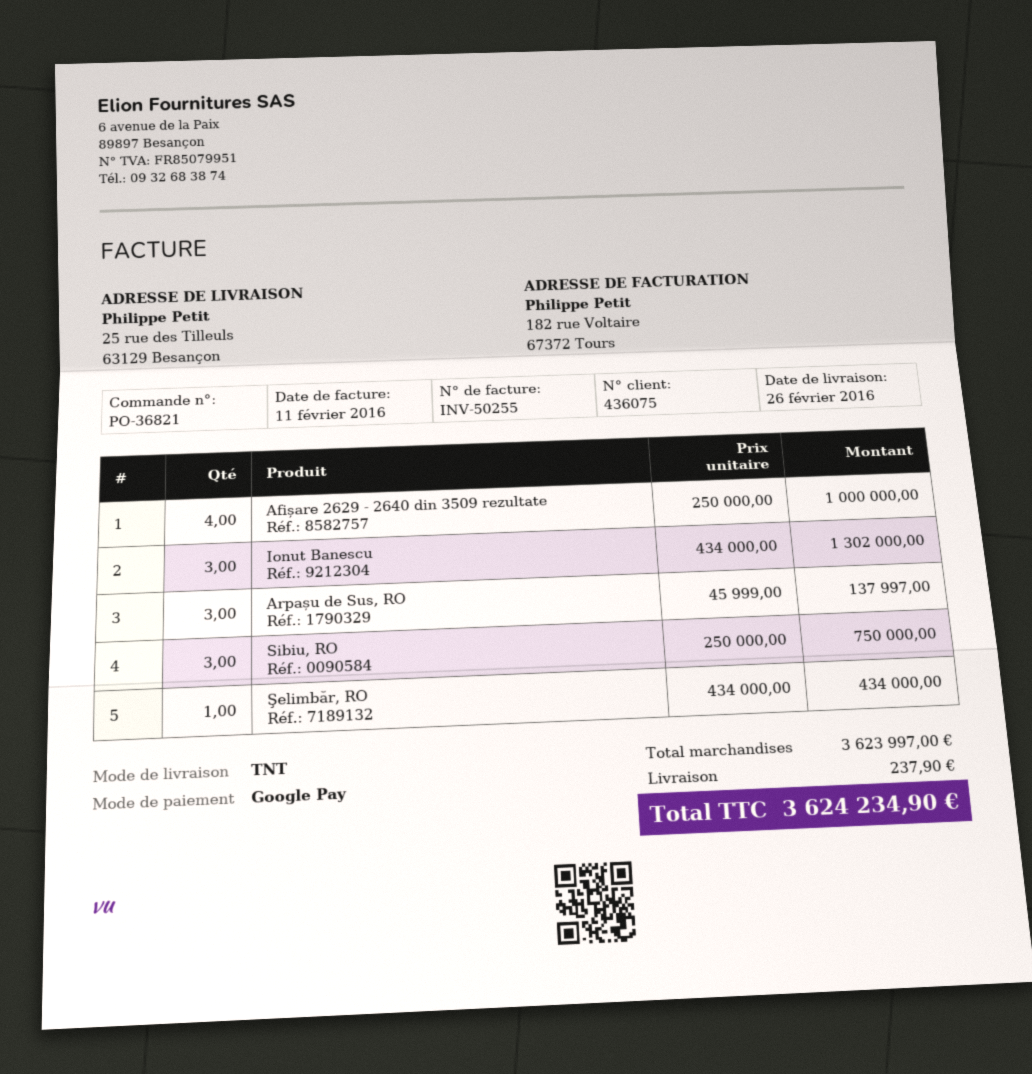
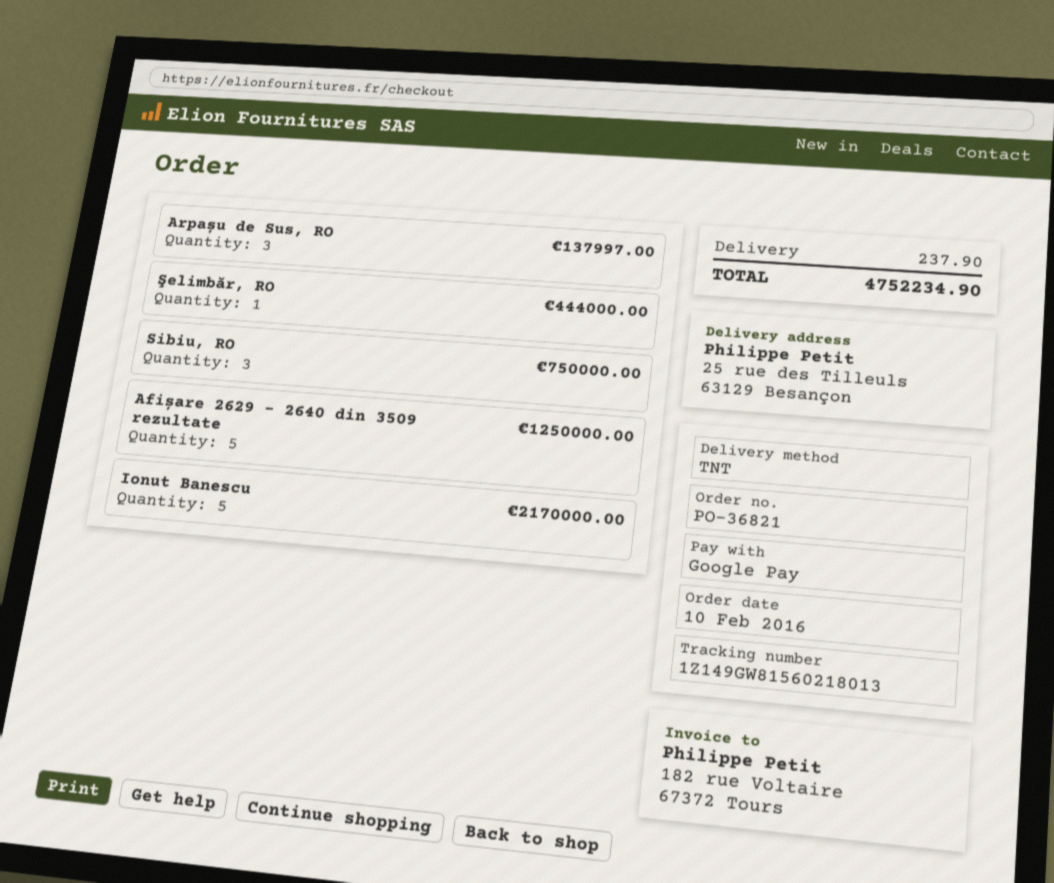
Afișare 2629 - 2640 din 3509 rezultate: 4 for 1000000.00 -> 5 for 1250000.00
Ionut Banescu: 3 for 1302000.00 -> 5 for 2170000.00
Şelimbăr, RO: 1 for 434000.00 -> 1 for 444000.00
total: 3624234.90 -> 4752234.90

